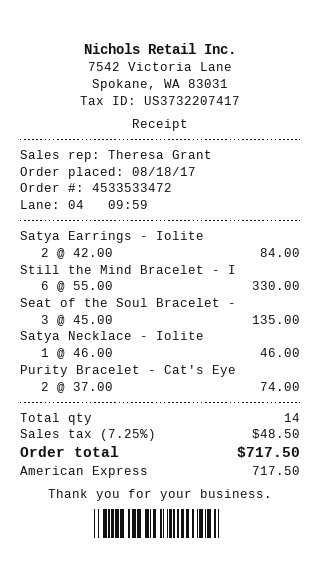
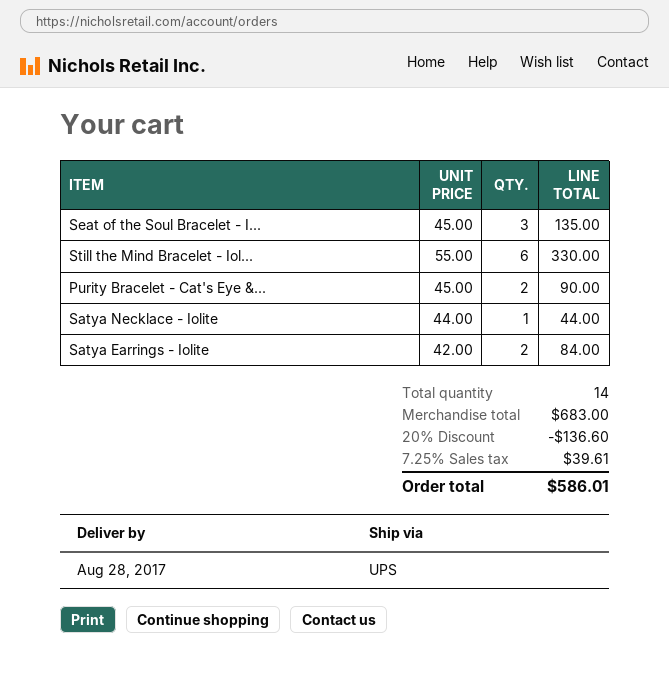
Satya Necklace - Iolite: 1 x 46.00 = 46.00 -> 1 x 44.00 = 44.00
Purity Bracelet - Cat's Eye: 2 x 37.00 = 74.00 -> 2 x 45.00 = 90.00
discount: none -> 20% = 136.60
tax: 7.25% = 48.50 -> 7.25% = 39.61
total: 717.50 -> 586.01

